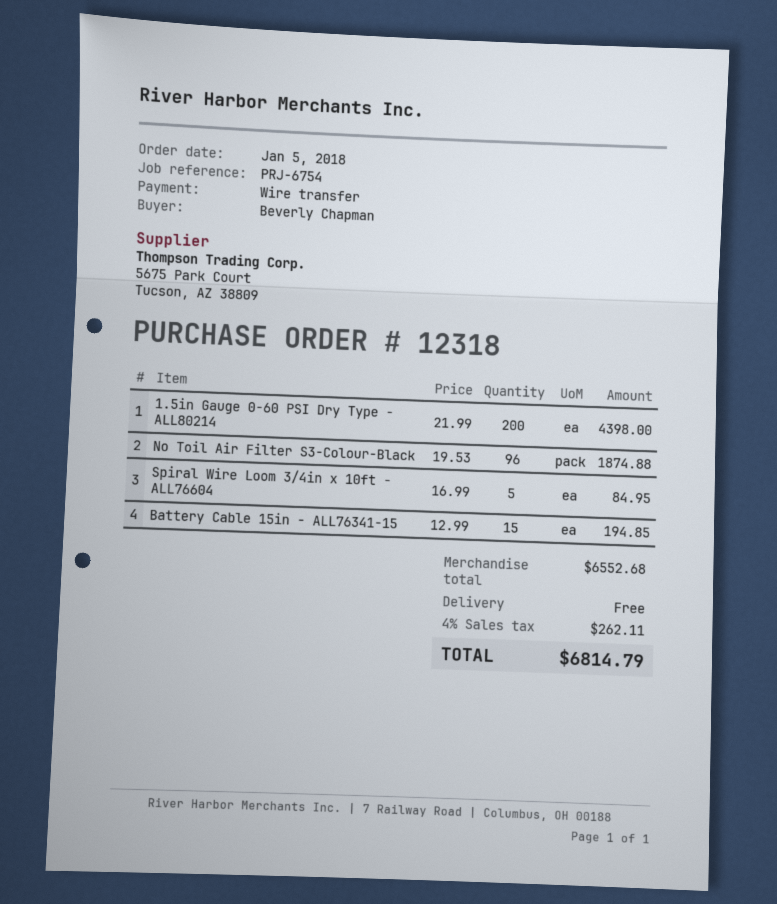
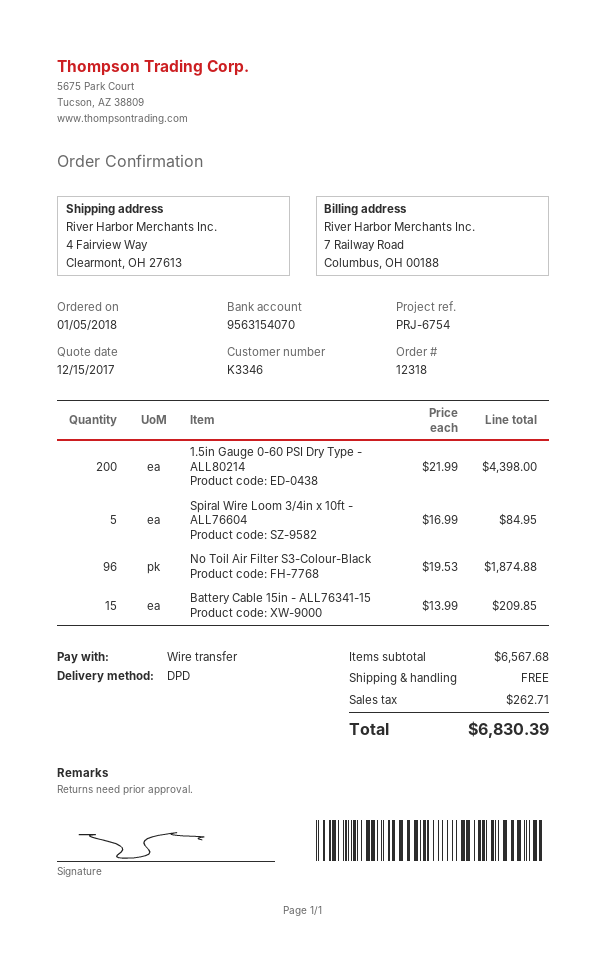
Battery Cable 15in - ALL76341-15: 15 x 12.99 = 194.85 -> 15 x 13.99 = 209.85
subtotal: 6552.68 -> 6567.68
tax: 262.11 -> 262.71
total: 6814.79 -> 6830.39

